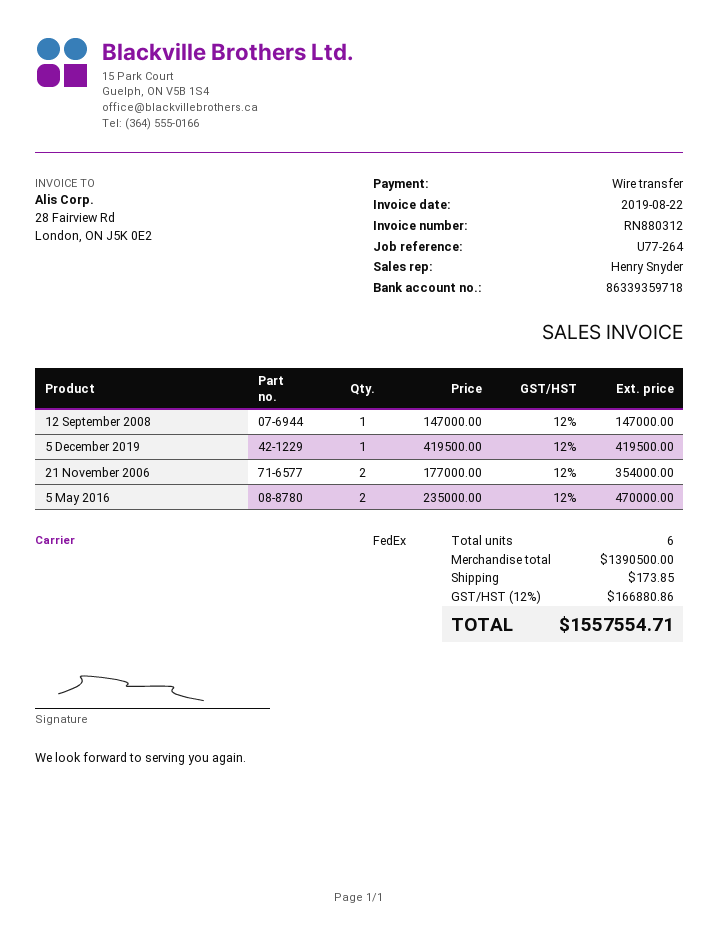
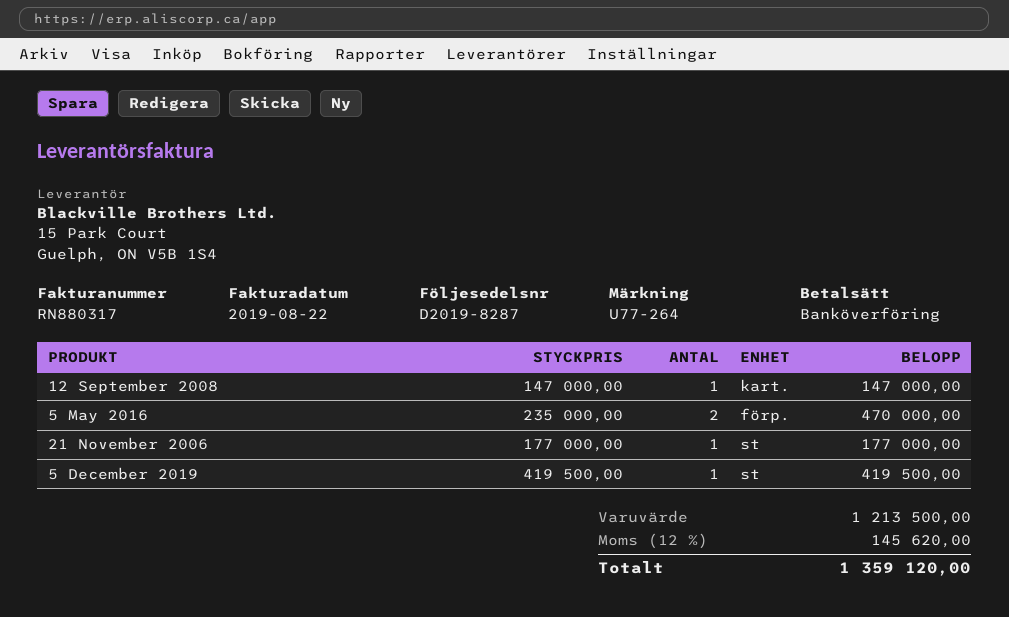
invoice number: RN880312 -> RN880317
21 November 2006: 2 x 177000.00 = 354000.00 -> 1 x 177000.00 = 177000.00
subtotal: 1390500.00 -> 1213500.00
shipping: 173.85 -> none
tax: 12% = 166880.86 -> 12% = 145620.00
total: 1557554.71 -> 1359120.00

